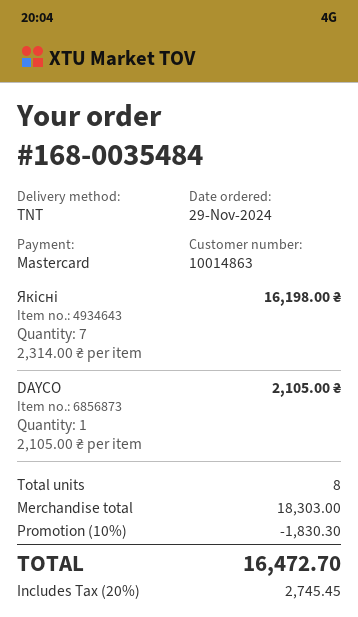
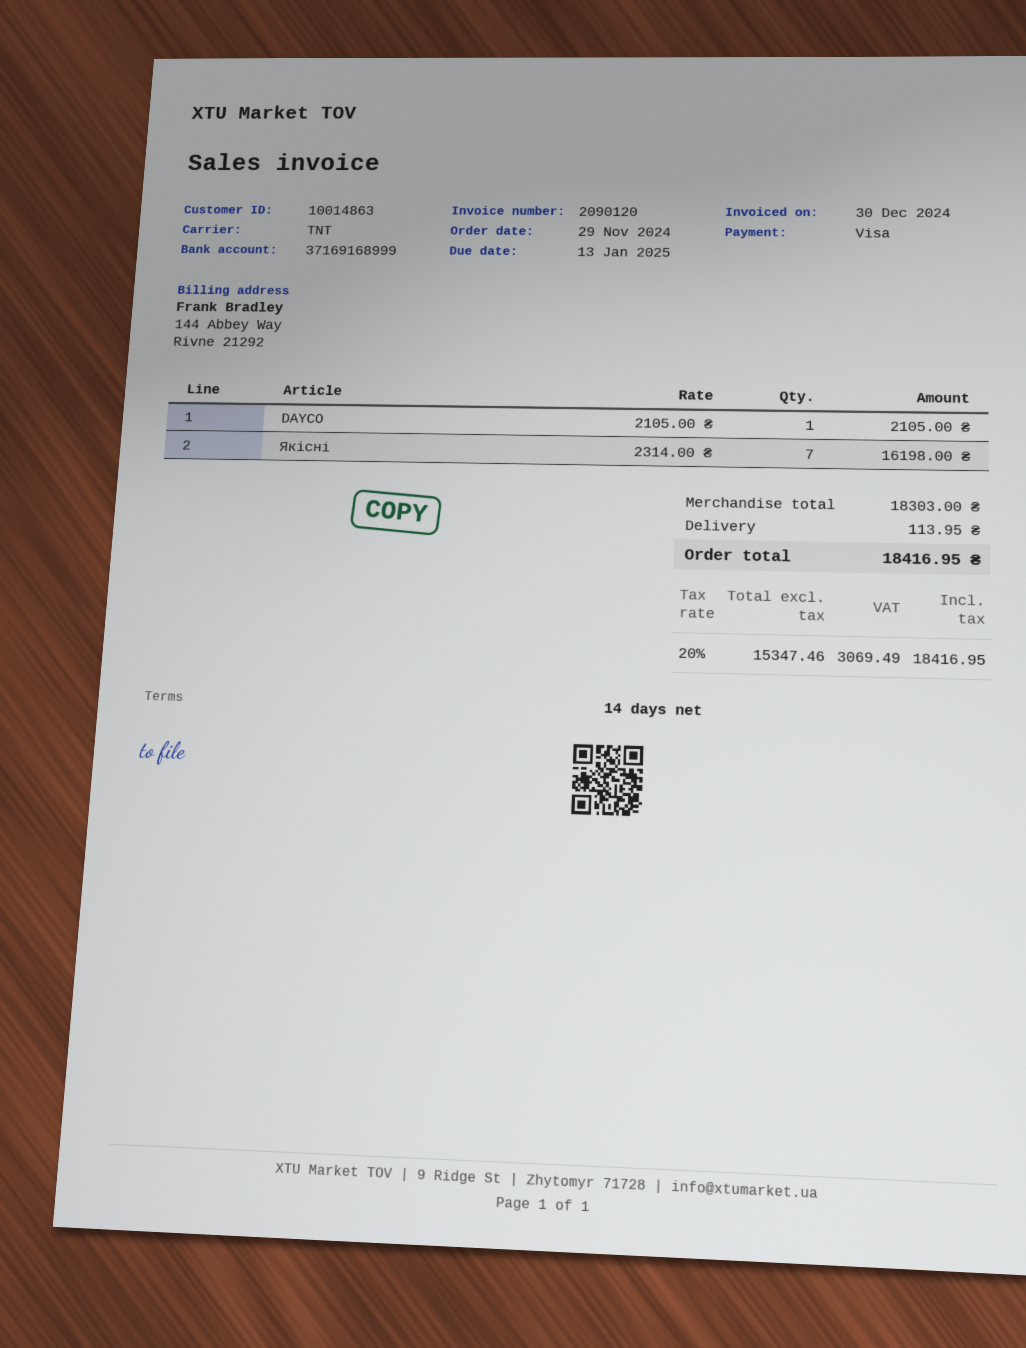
payment method: Mastercard -> Visa
discount: 10% = 1830.30 -> none
shipping: none -> 113.95
tax: 20% = 2745.45 -> 20% = 3069.49
total: 16472.70 -> 18416.95

